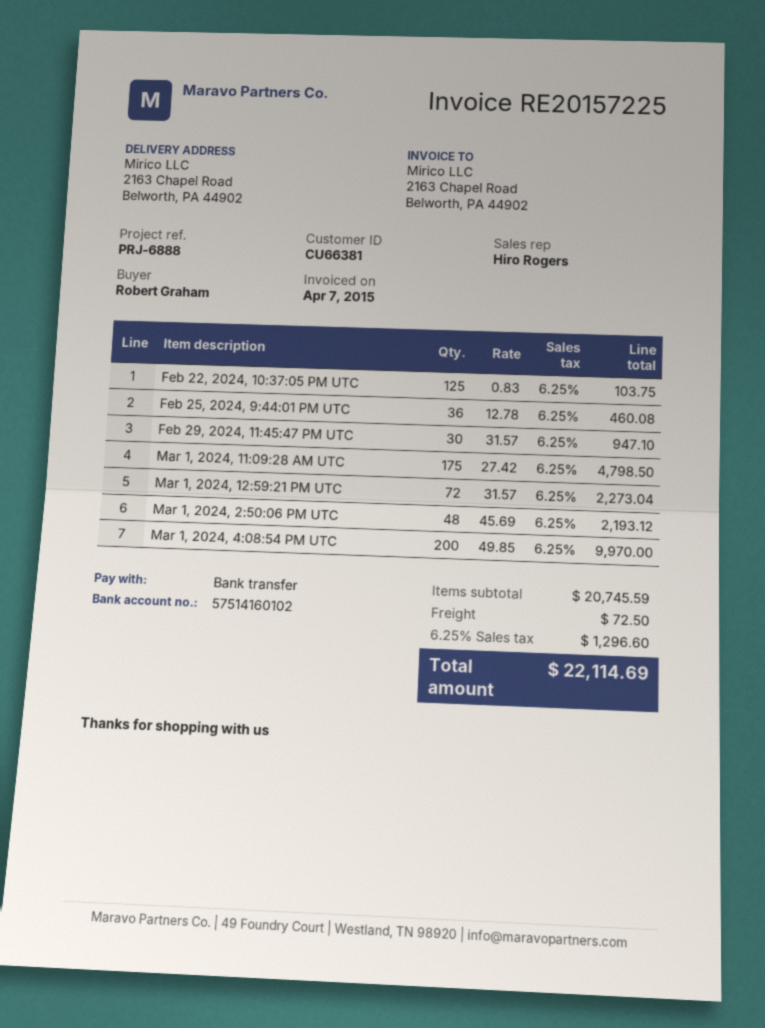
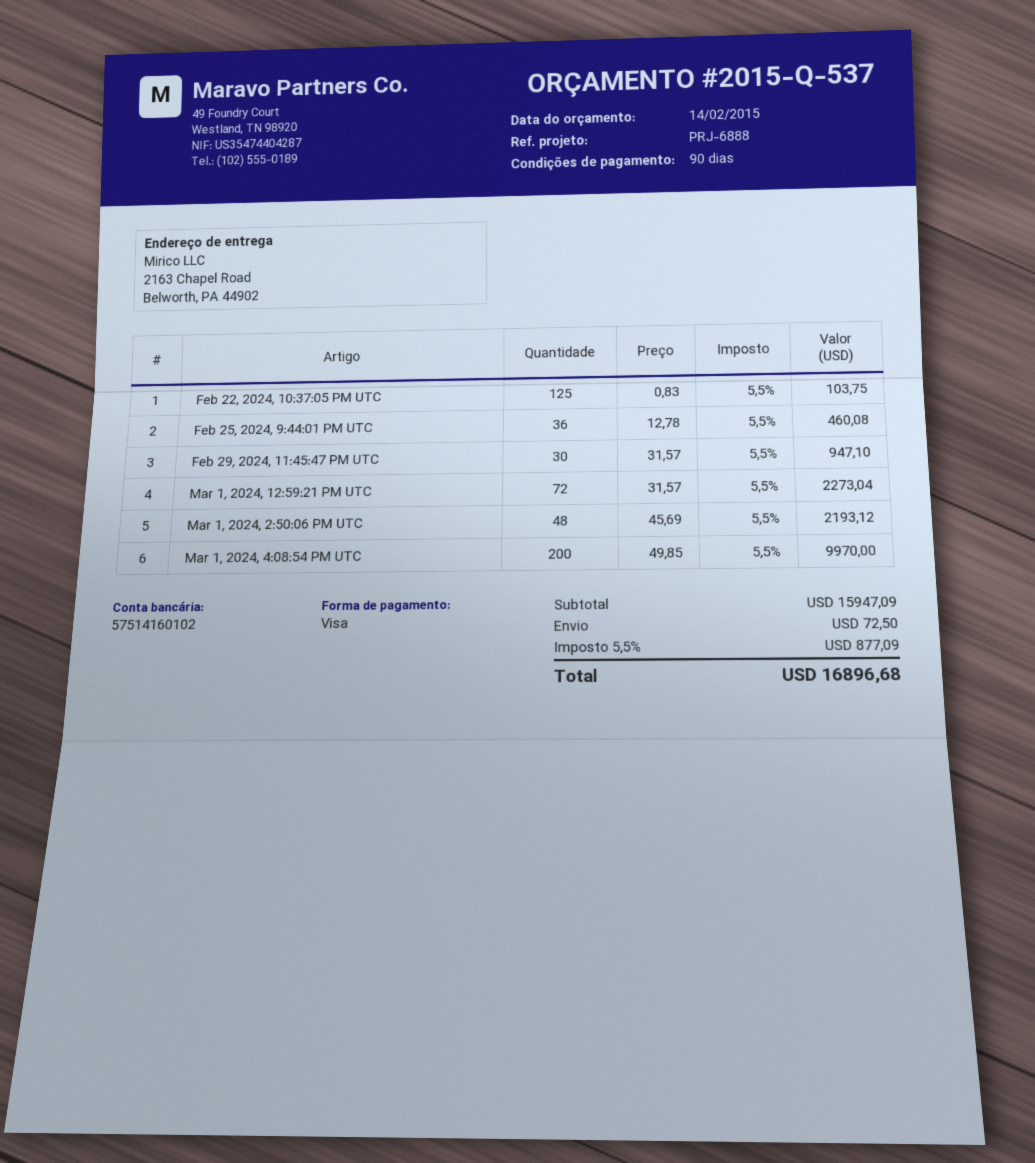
payment method: bank transfer -> Visa
Mar 1, 2024, 11:09:28 AM UTC: 175 x 27.42 = 4798.50 -> none
subtotal: 20745.59 -> 15947.09
tax: 6.25% = 1296.60 -> 5.5% = 877.09
total: 22114.69 -> 16896.68

